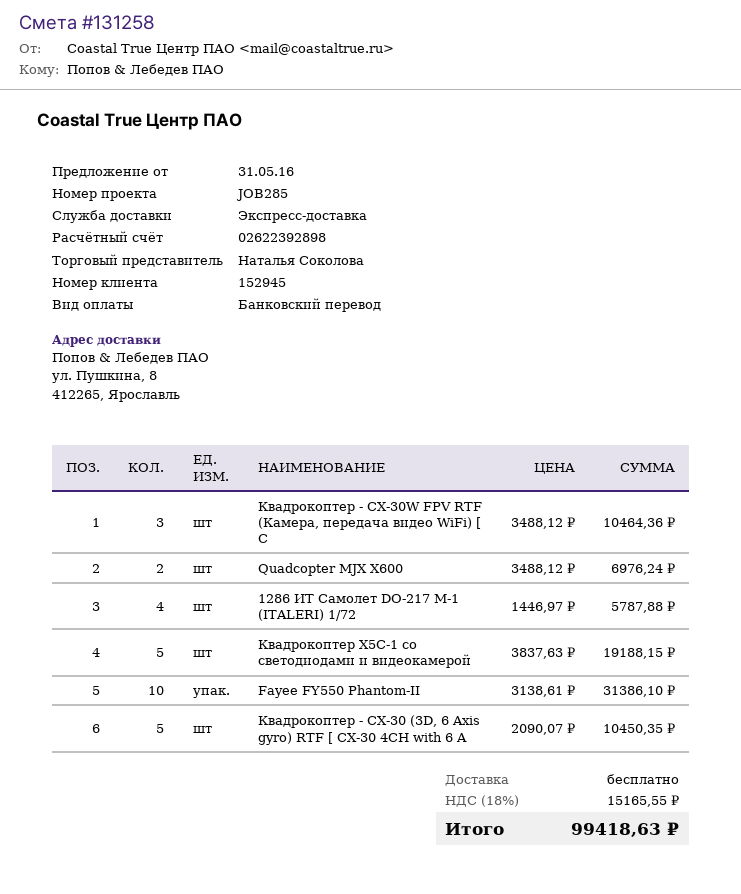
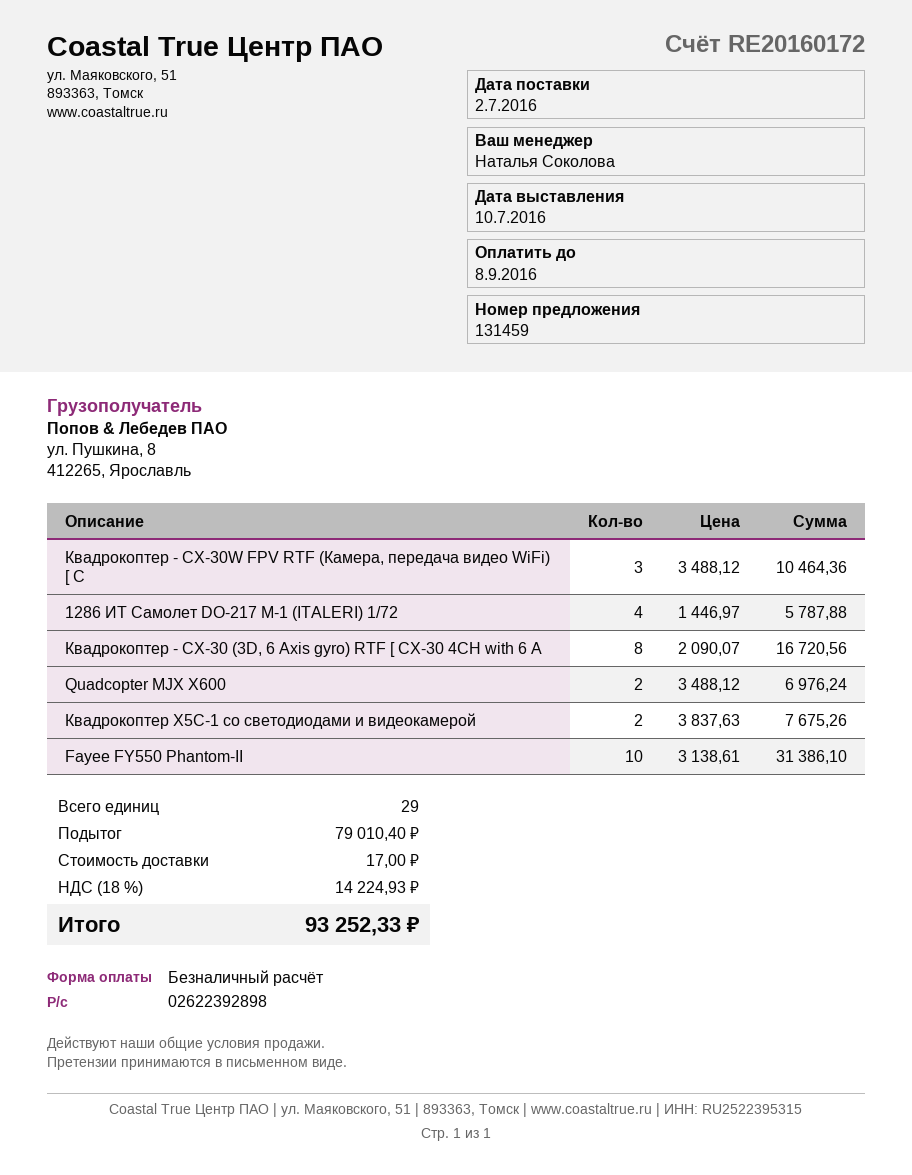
quote number: 131258 -> 131459
Квадрокоптер X5C-1 со светодиодами и видеокамерой: 5 x 3837.63 = 19188.15 -> 2 x 3837.63 = 7675.26
Квадрокоптер - CX-30 (3D, 6 Axis gyro) RTF [ CX-30 4CH with 6 A: 5 x 2090.07 = 10450.35 -> 8 x 2090.07 = 16720.56
shipping: 0.00 -> 17.00
tax: 18% = 15165.55 -> 18% = 14224.93
total: 99418.63 -> 93252.33

